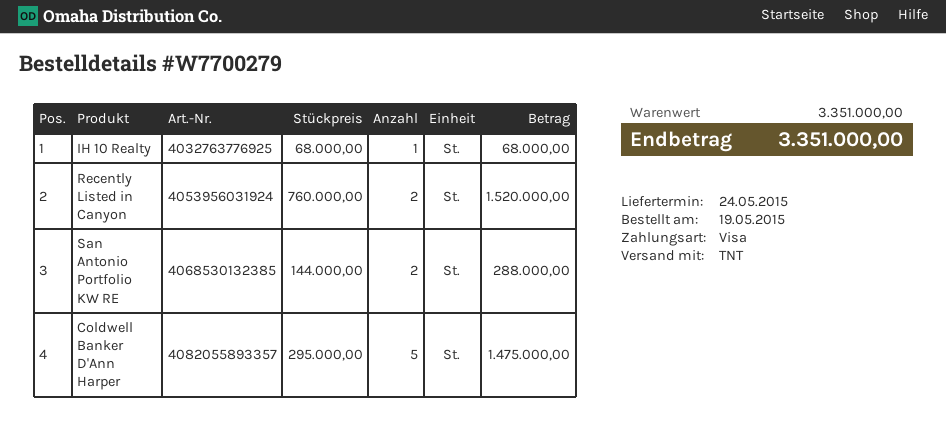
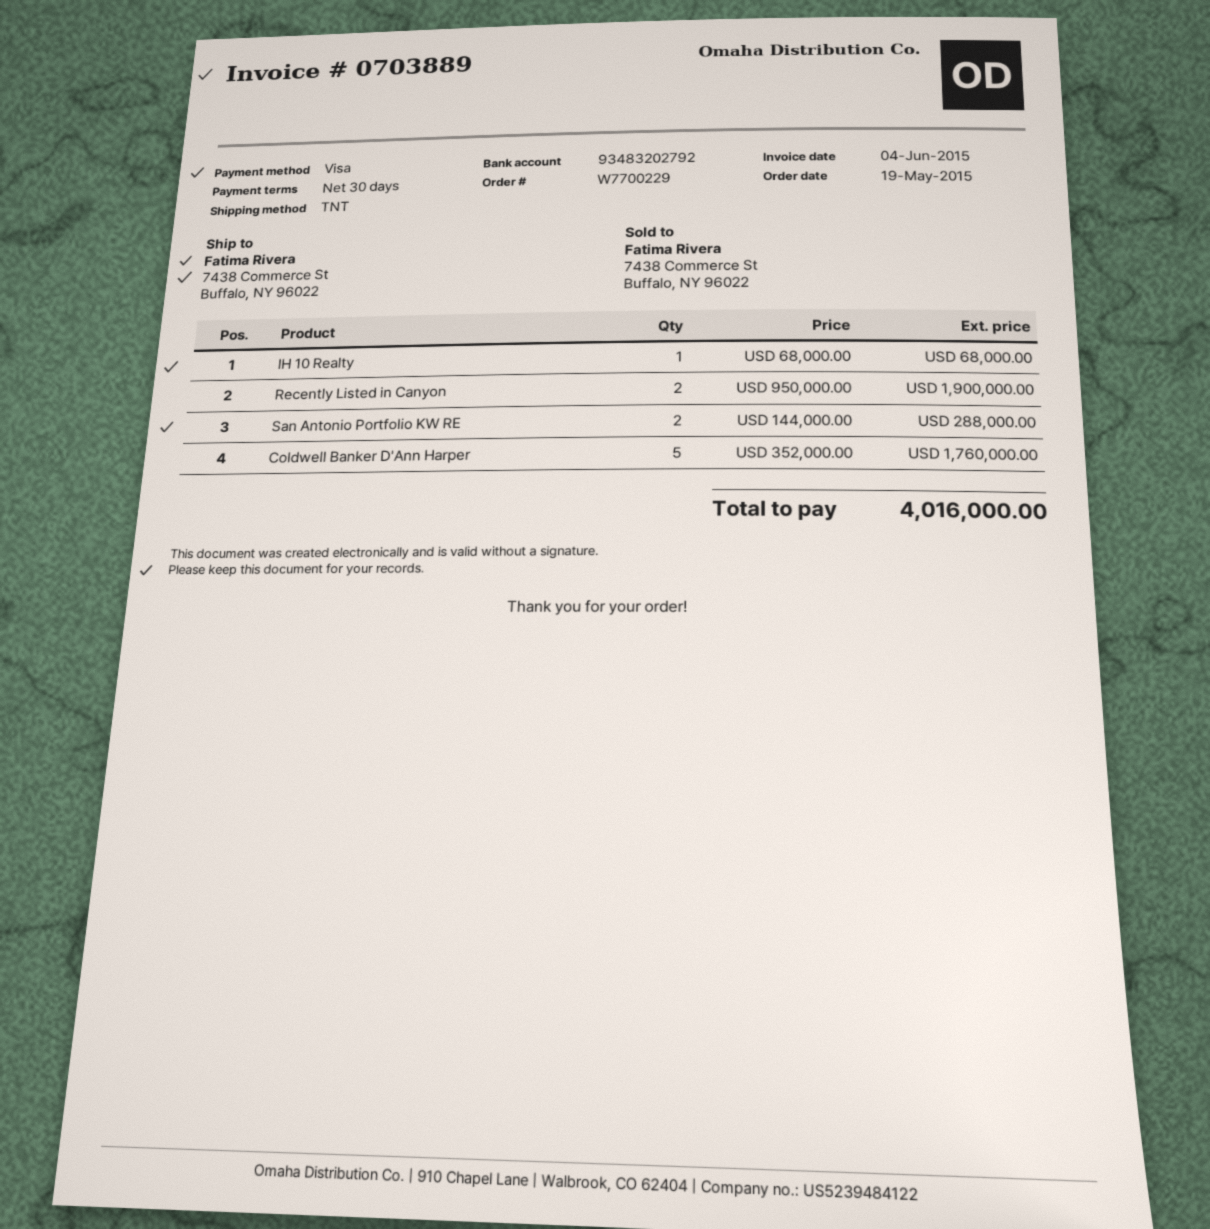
order number: W7700279 -> W7700229
Recently Listed in Canyon: 2 x 760000.00 = 1520000.00 -> 2 x 950000.00 = 1900000.00
Coldwell Banker D'Ann Harper: 5 x 295000.00 = 1475000.00 -> 5 x 352000.00 = 1760000.00
total: 3351000.00 -> 4016000.00

